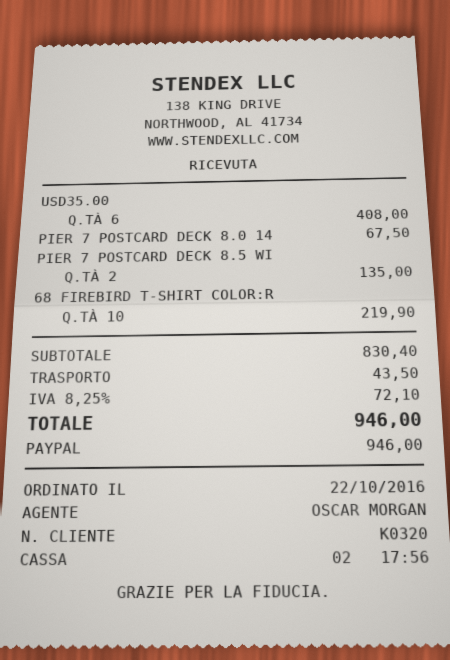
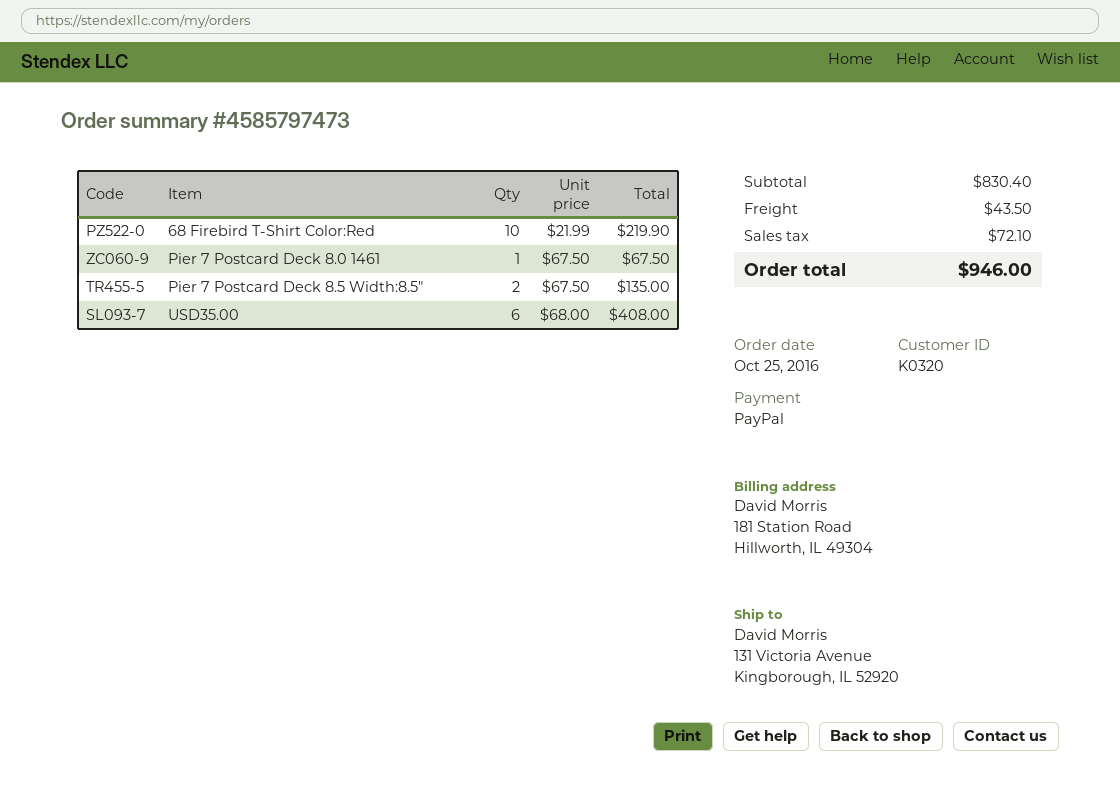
order date: 2016-10-22 -> 2016-10-25

